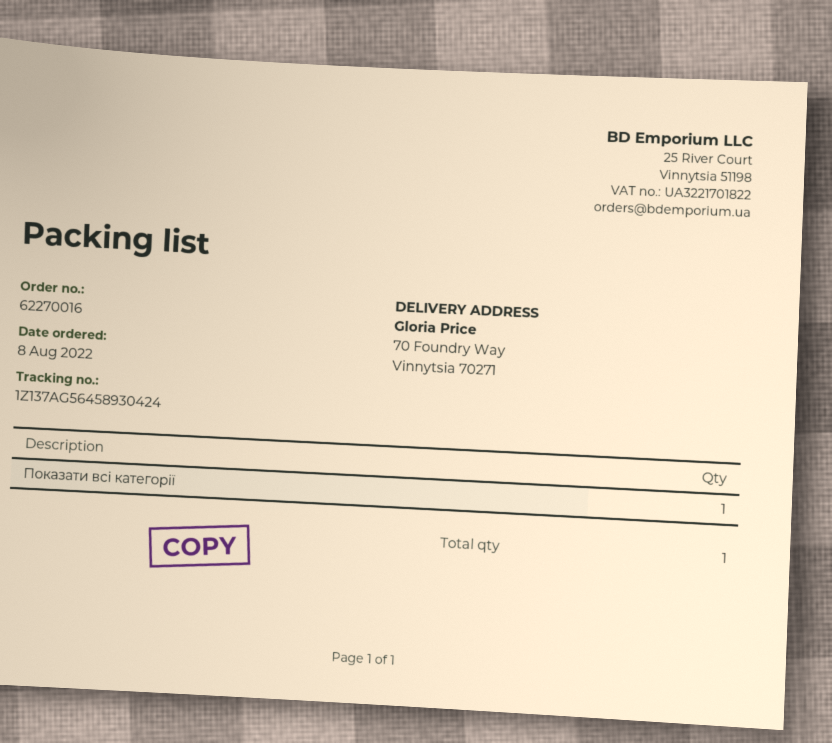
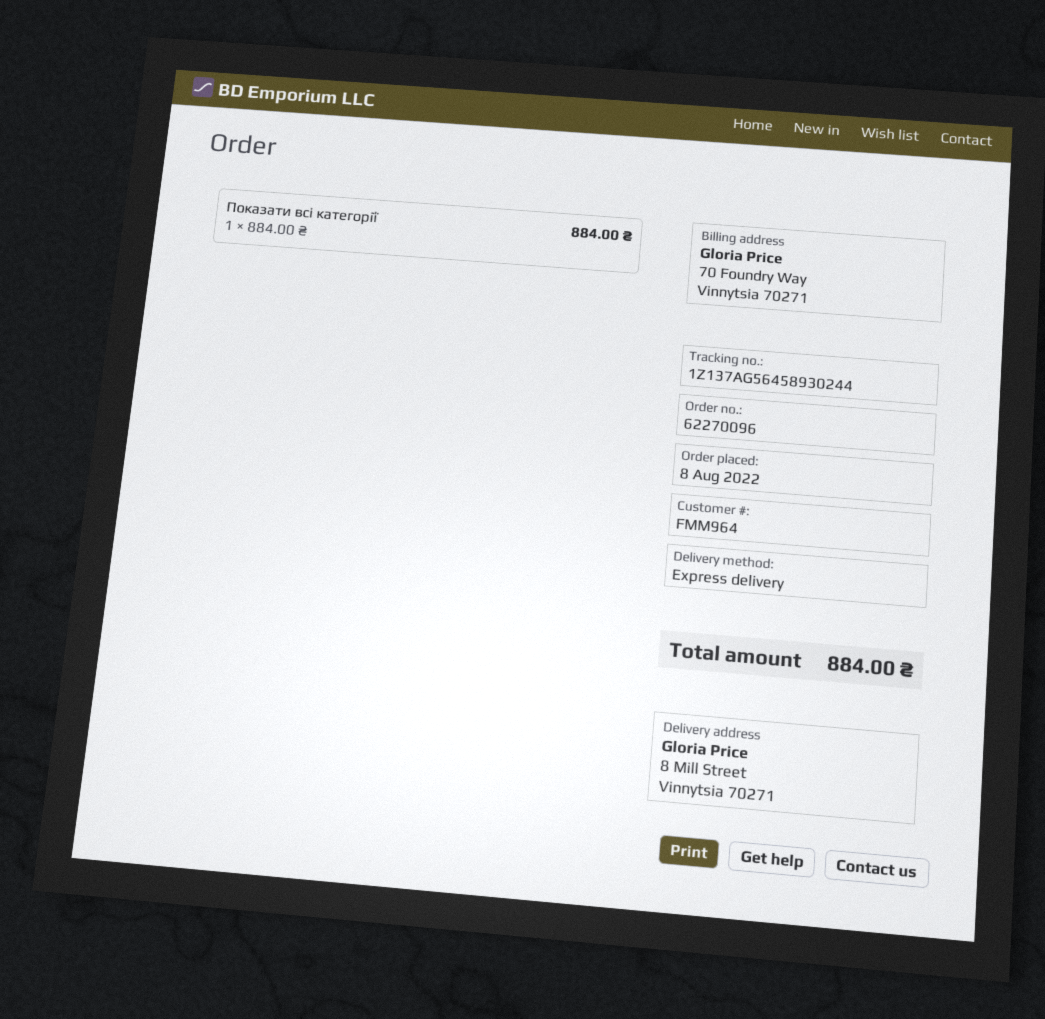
order number: 62270016 -> 62270096
tracking number: 1Z137AG56458930424 -> 1Z137AG56458930244
ship to: 70 Foundry Way, Vinnytsia 70271 -> 8 Mill Street, Vinnytsia 70271

